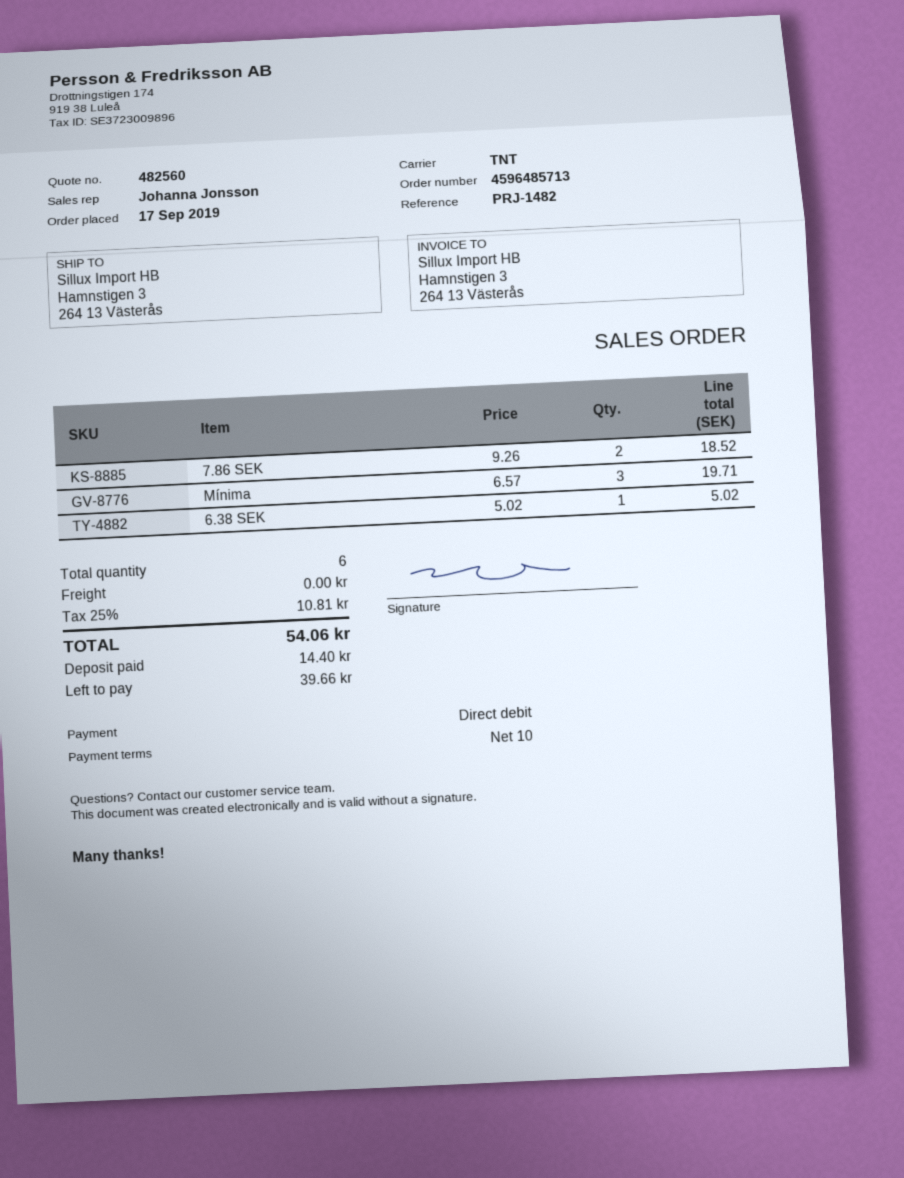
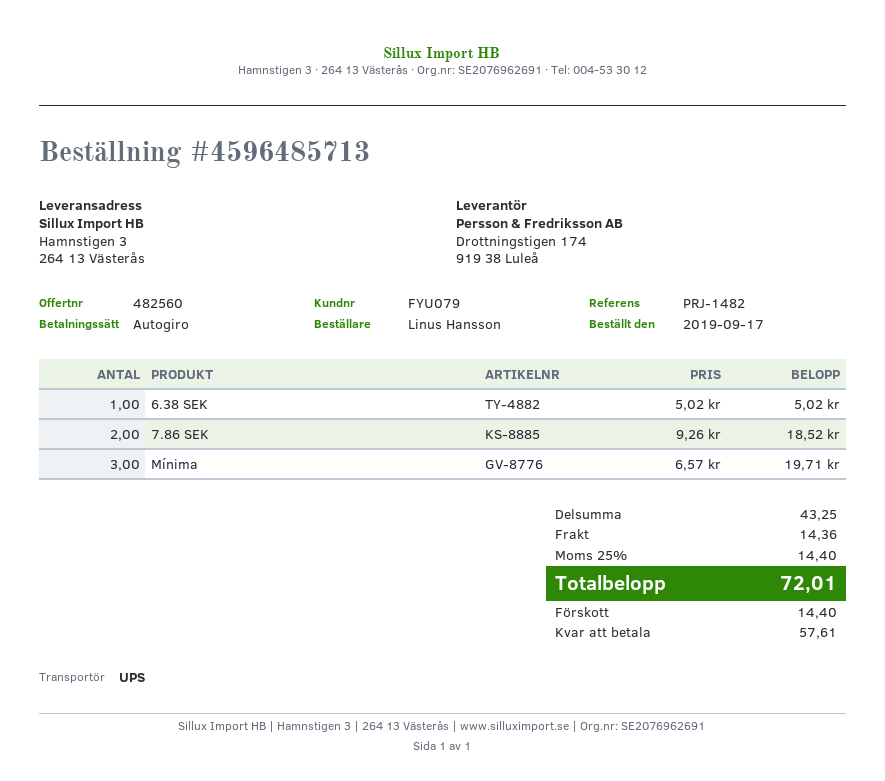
shipping method: TNT -> UPS
shipping: 0.00 -> 14.36
tax: 25% = 10.81 -> 25% = 14.40
total: 54.06 -> 72.01
balance: 39.66 -> 57.61

